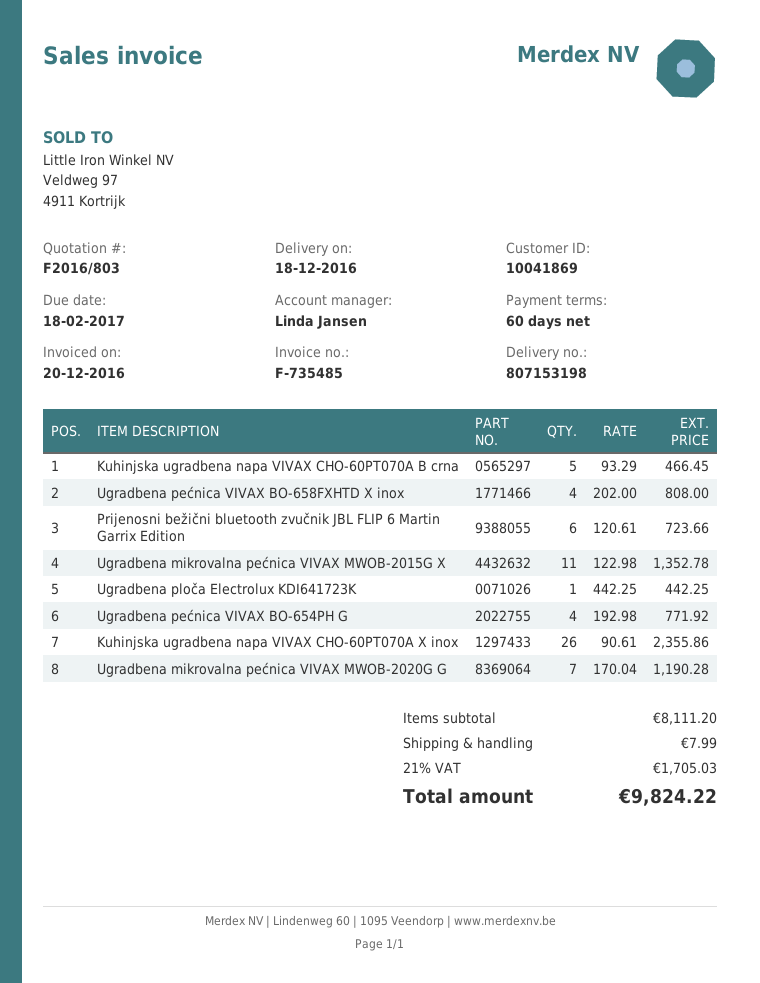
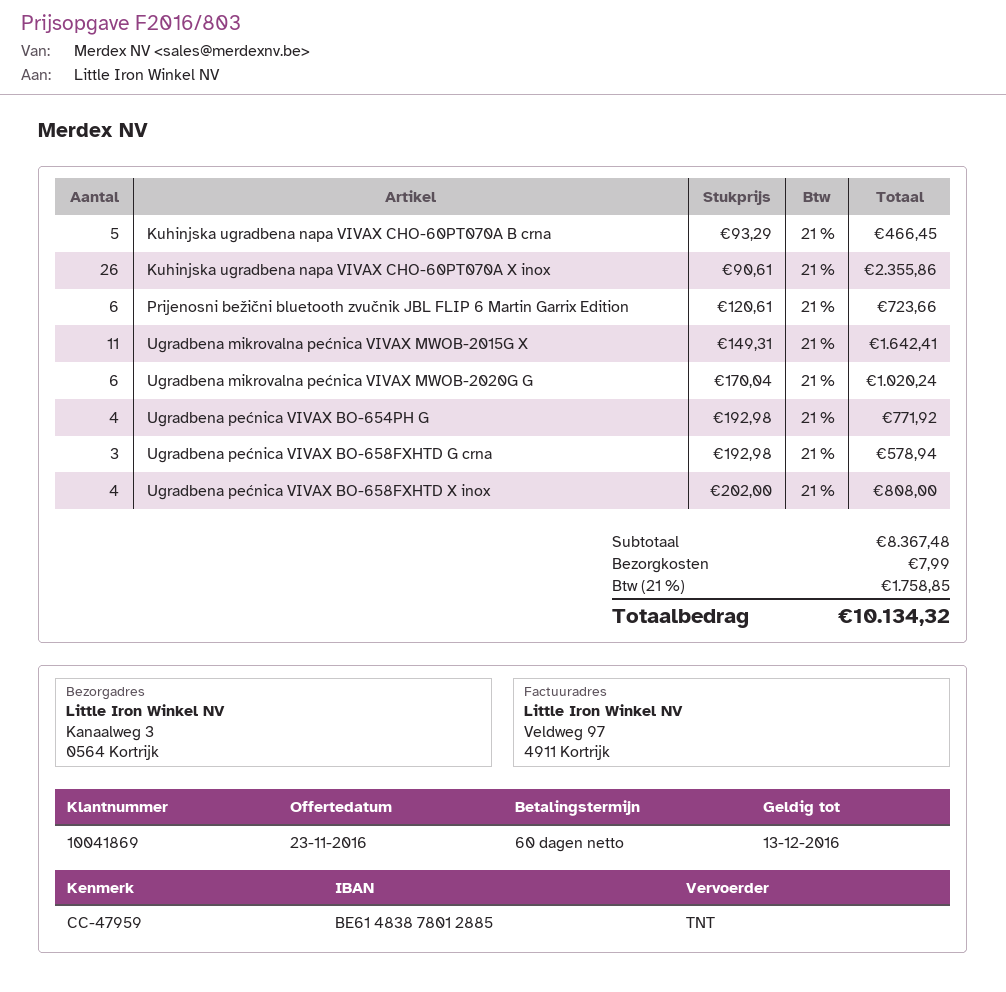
Ugradbena mikrovalna pećnica VIVAX MWOB-2015G X: 11 x 122.98 = 1352.78 -> 11 x 149.31 = 1642.41
Ugradbena ploča Electrolux KDI641723K: 1 x 442.25 = 442.25 -> none
Ugradbena mikrovalna pećnica VIVAX MWOB-2020G G: 7 x 170.04 = 1190.28 -> 6 x 170.04 = 1020.24
Ugradbena pećnica VIVAX BO-658FXHTD G crna: none -> 3 x 192.98 = 578.94
subtotal: 8111.20 -> 8367.48
tax: 21% = 1705.03 -> 21% = 1758.85
total: 9824.22 -> 10134.32

